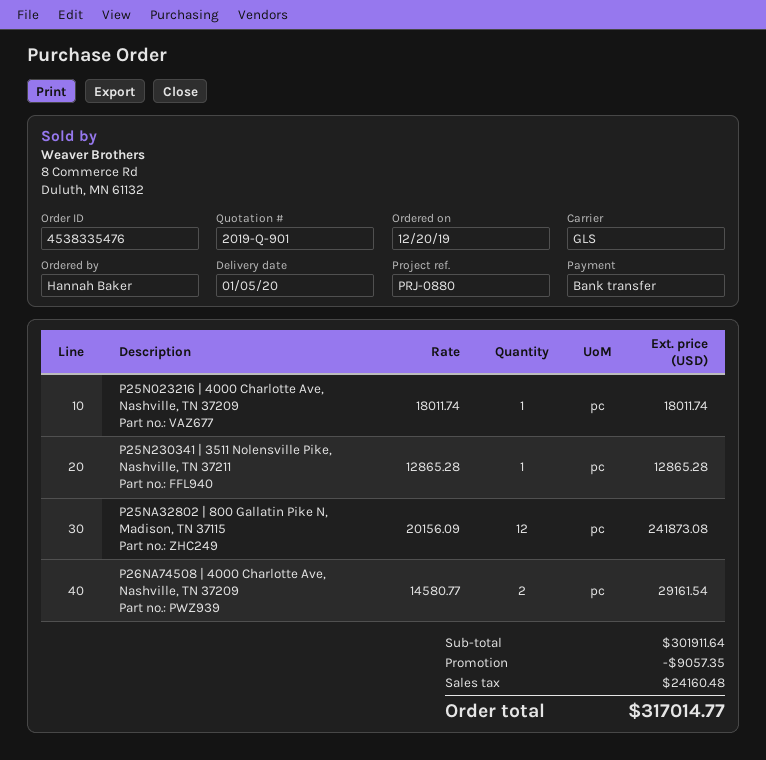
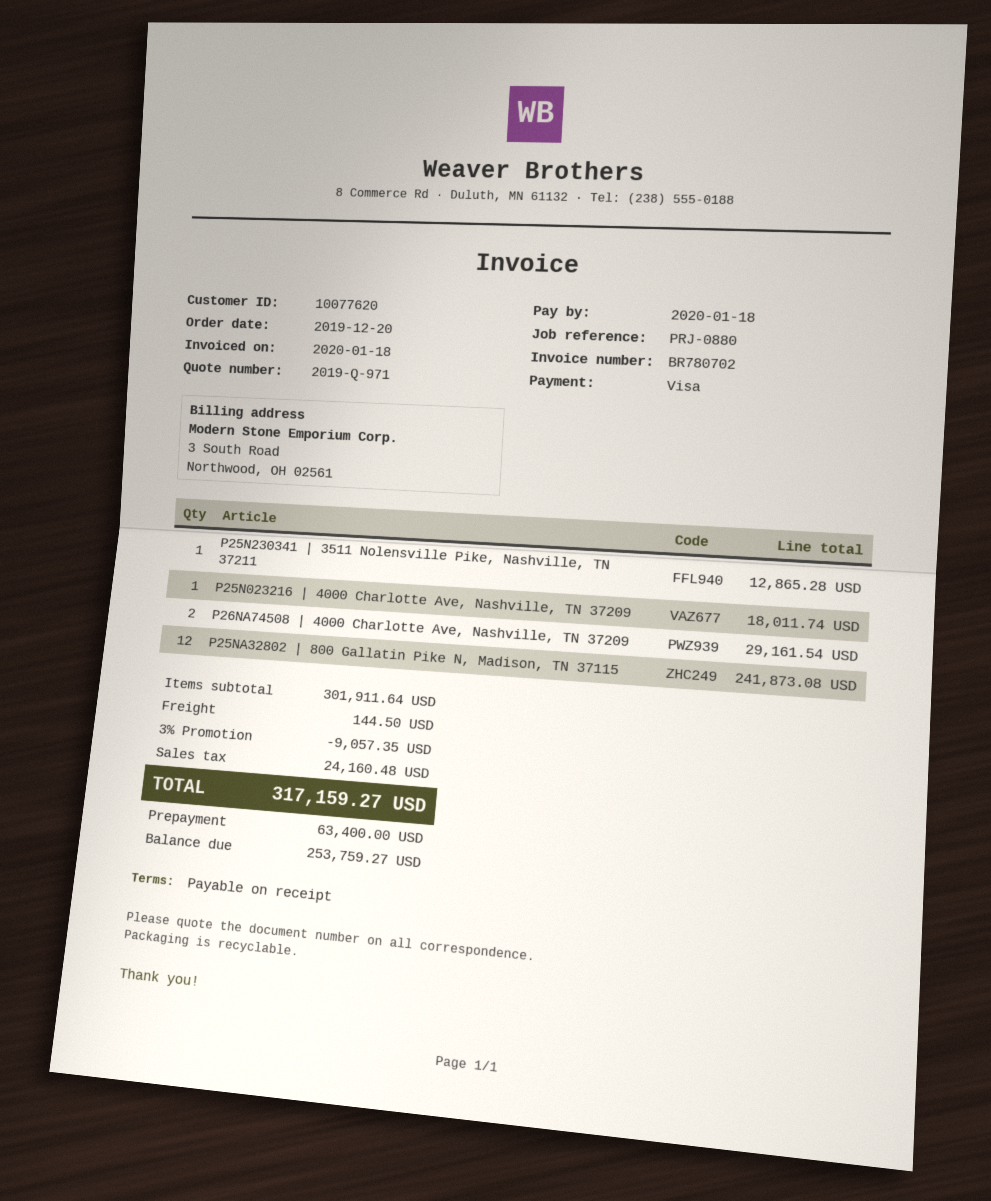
quote number: 2019-Q-901 -> 2019-Q-971
payment method: bank transfer -> Visa
shipping: none -> 144.50
total: 317014.77 -> 317159.27

